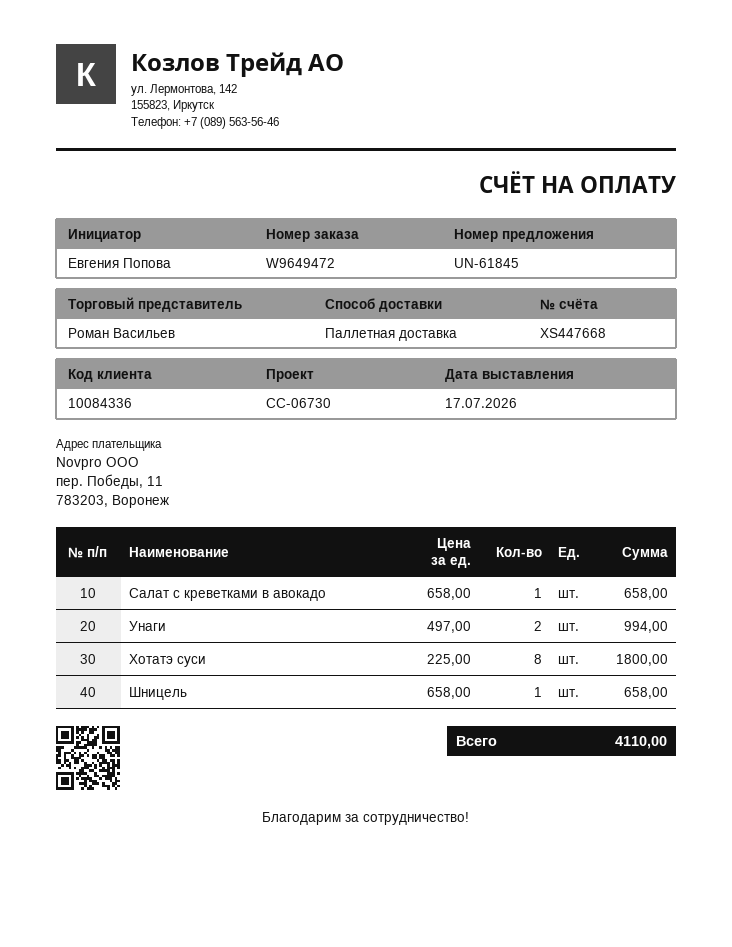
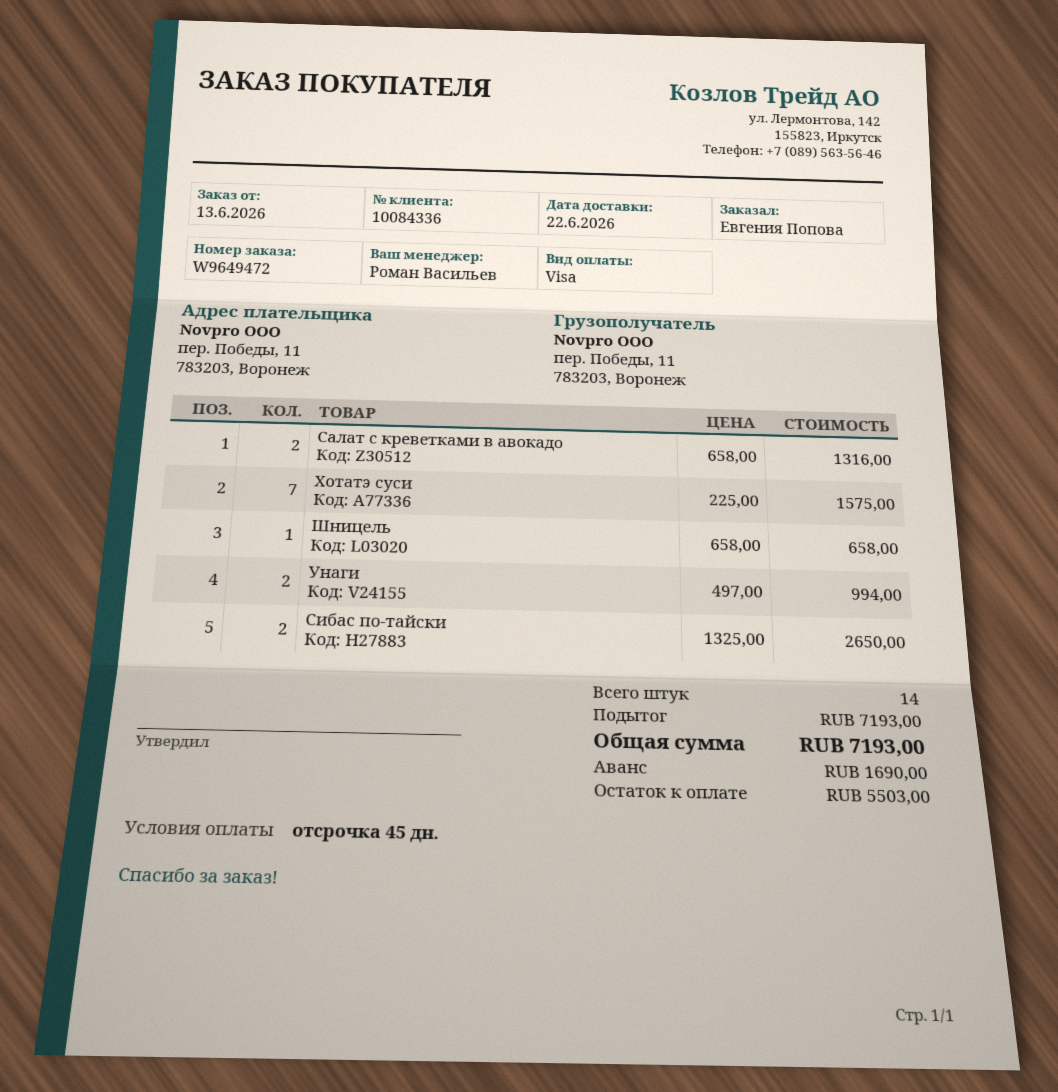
Салат с креветками в авокадо: 1 x 658.00 = 658.00 -> 2 x 658.00 = 1316.00
Хотатэ суси: 8 x 225.00 = 1800.00 -> 7 x 225.00 = 1575.00
Сибас по-тайски: none -> 2 x 1325.00 = 2650.00
total: 4110.00 -> 7193.00

